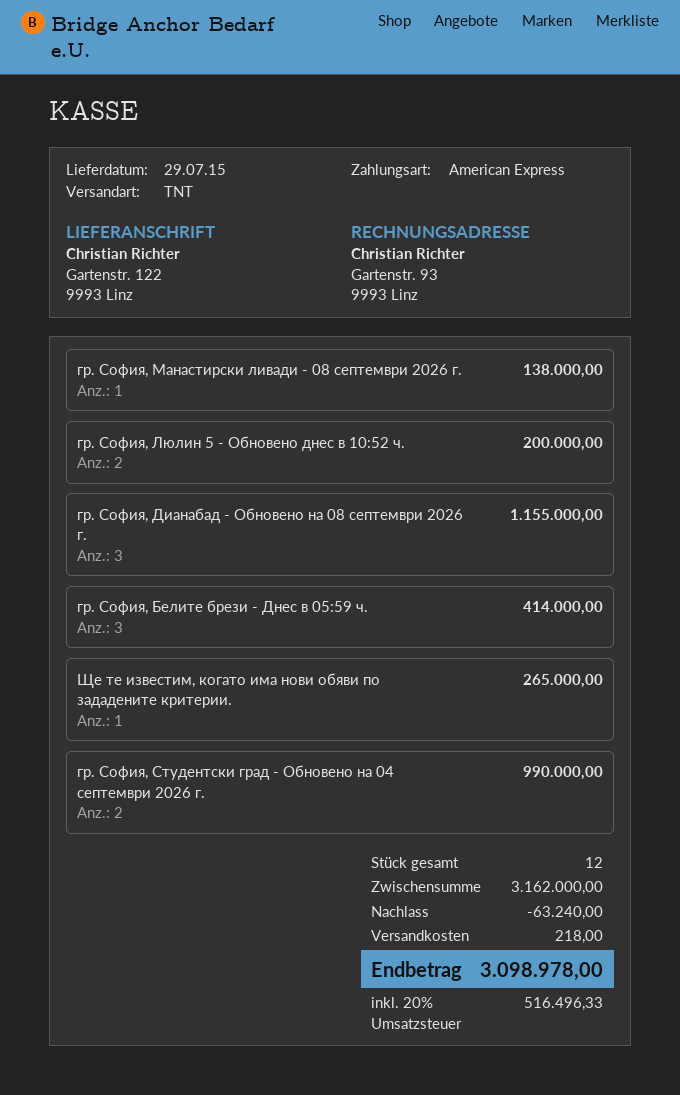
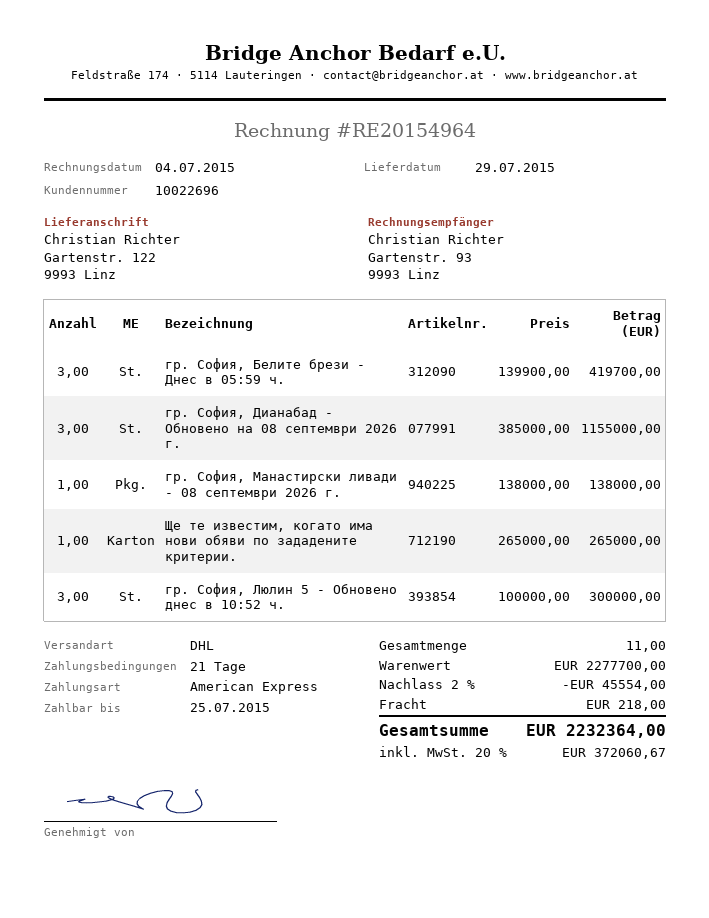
shipping method: TNT -> DHL
гр. София, Люлин 5 - Обновено днес в 10:52 ч.: 2 for 200000.00 -> 3 for 300000.00
гр. София, Белите брези - Днес в 05:59 ч.: 3 for 414000.00 -> 3 for 419700.00
гр. София, Студентски град - Обновено на 04 септември 2026 г.: 2 for 990000.00 -> none
total quantity: 12 -> 11
subtotal: 3162000.00 -> 2277700.00
discount: 63240.00 -> 45554.00
tax: 20% = 516496.33 -> 20% = 372060.67
total: 3098978.00 -> 2232364.00

